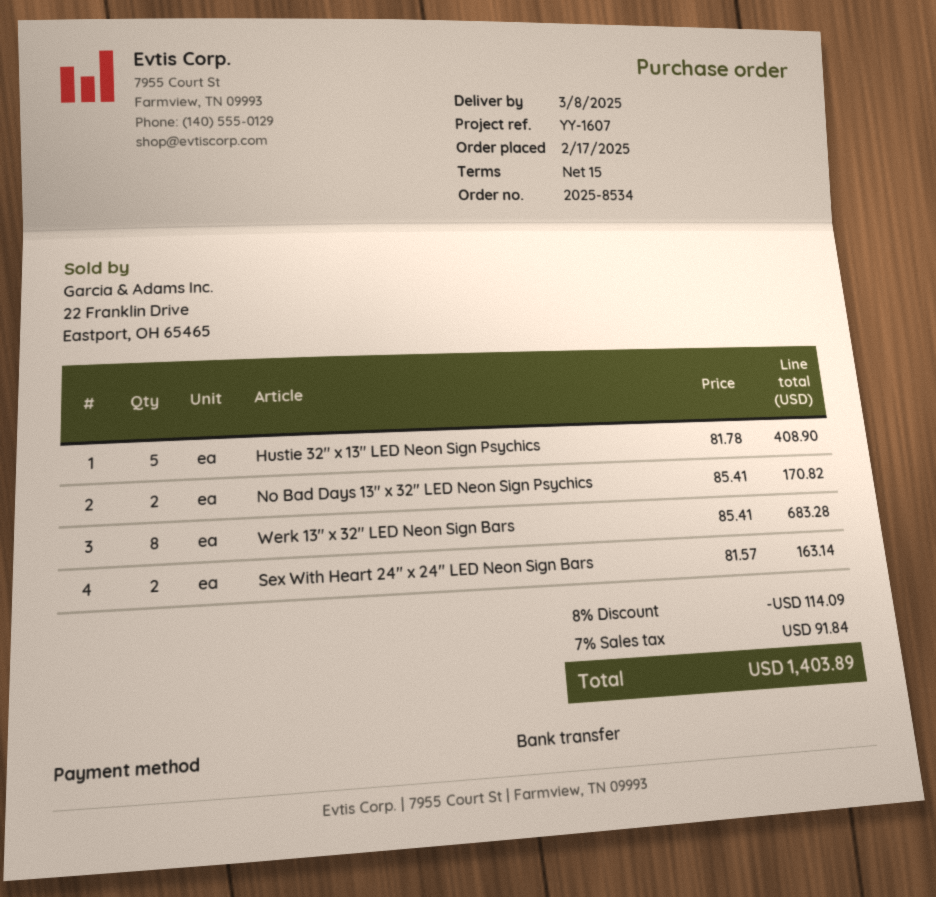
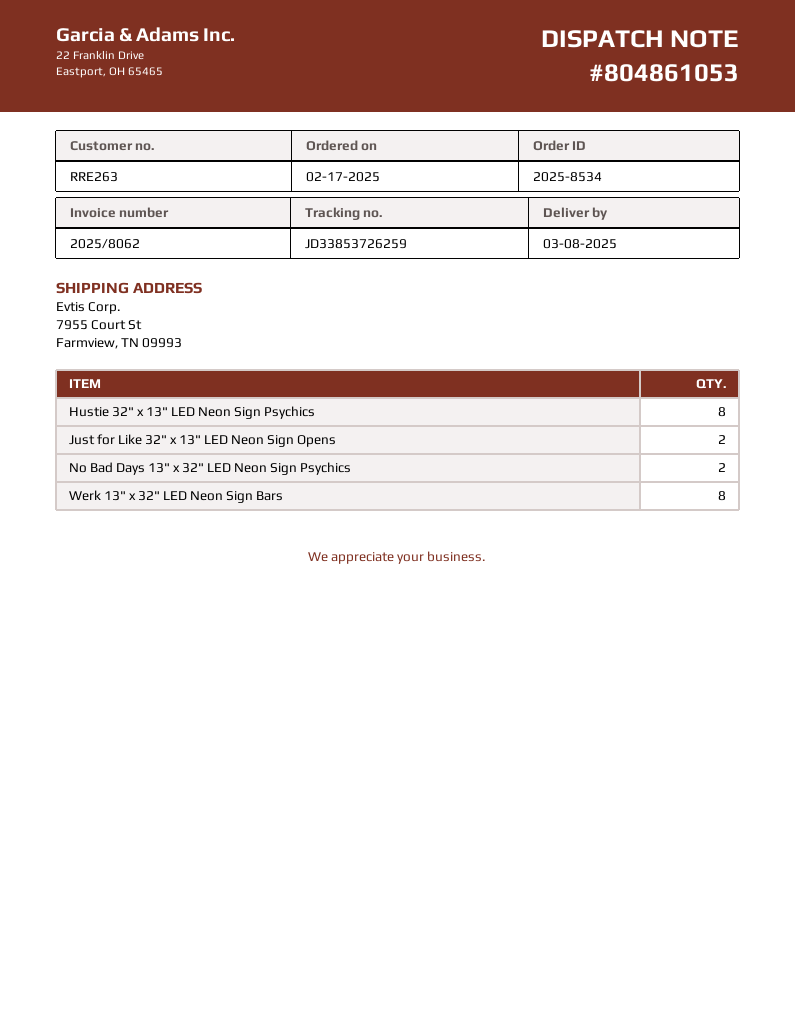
Hustie 32" x 13" LED Neon Sign Psychics: 5 -> 8
Sex With Heart 24" x 24" LED Neon Sign Bars: 2 -> none
Just for Like 32" x 13" LED Neon Sign Opens: none -> 2

